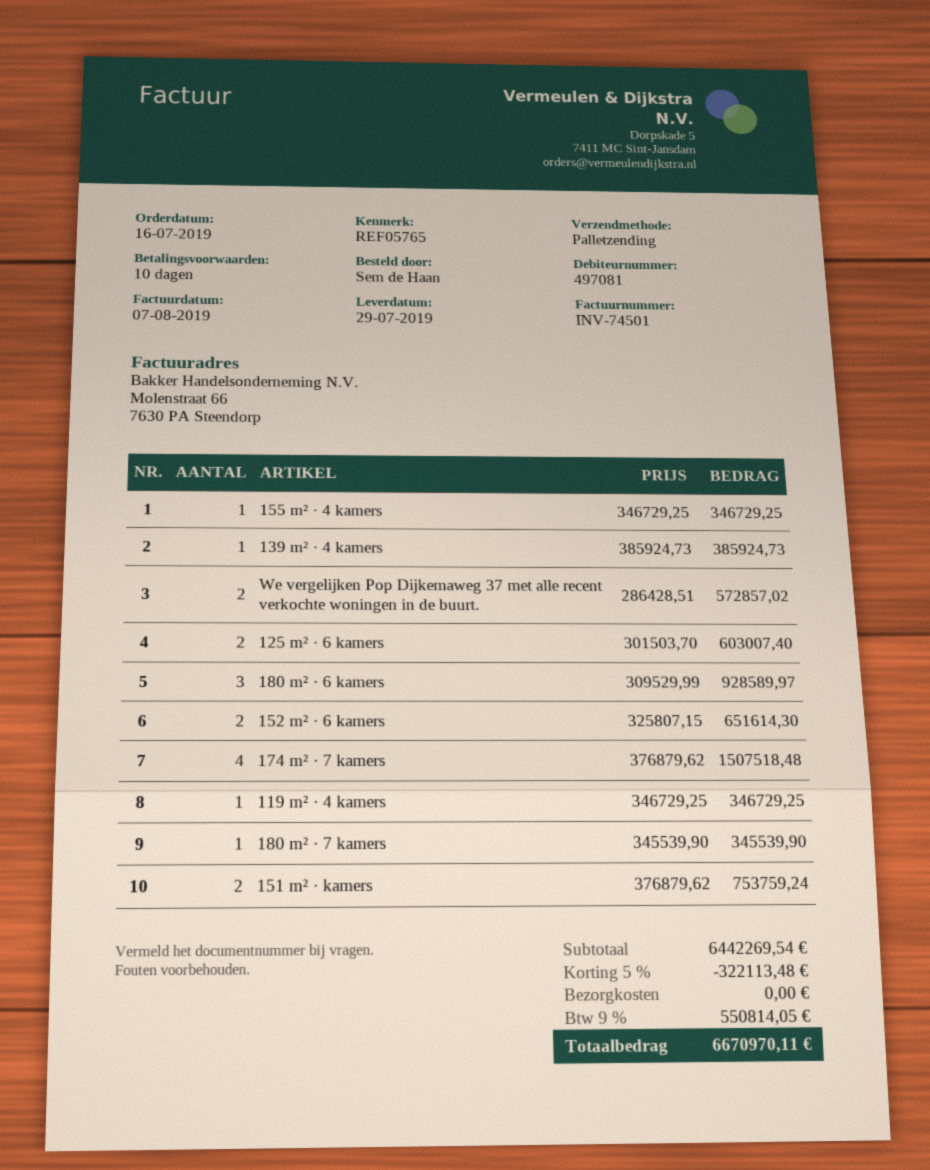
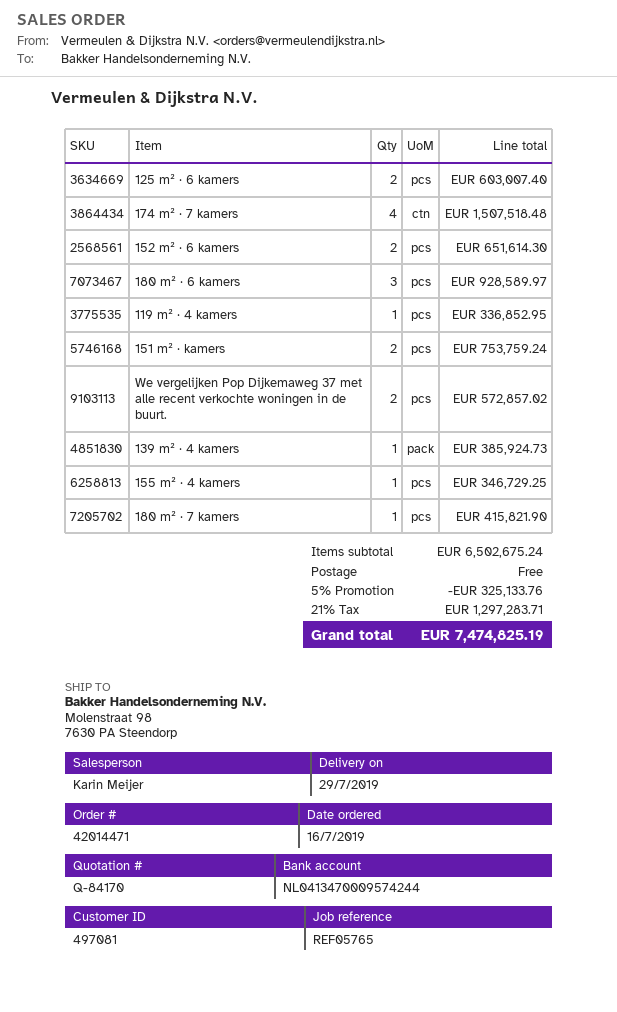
119 m² · 4 kamers: 1 for 346729.25 -> 1 for 336852.95
180 m² · 7 kamers: 1 for 345539.90 -> 1 for 415821.90
subtotal: 6442269.54 -> 6502675.24
discount: 5% = 322113.48 -> 5% = 325133.76
tax: 9% = 550814.05 -> 21% = 1297283.71
total: 6670970.11 -> 7474825.19

